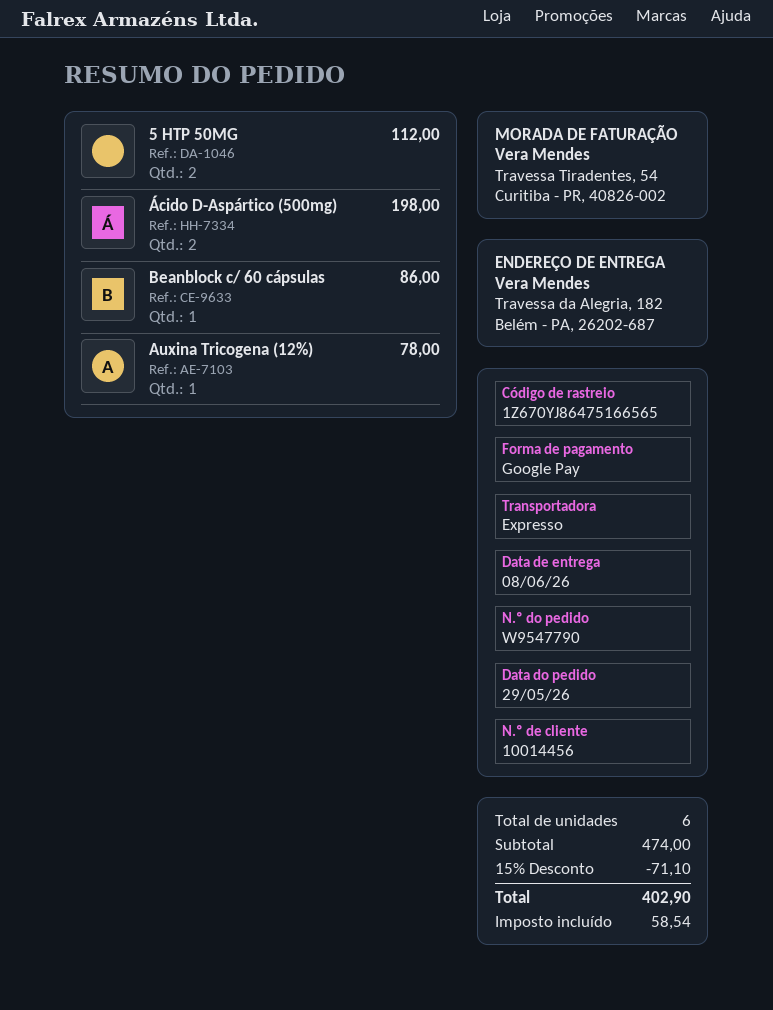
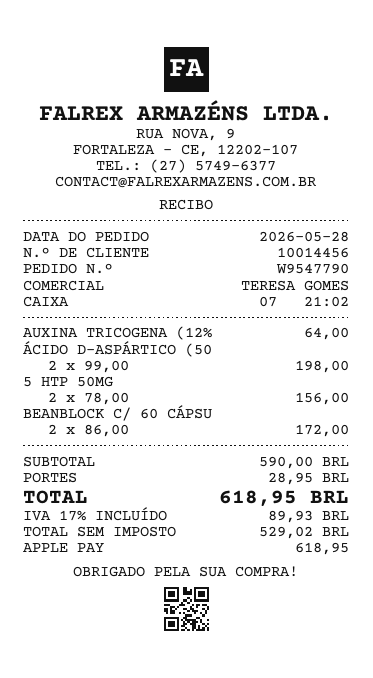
order date: 2026-05-29 -> 2026-05-28
payment method: Google Pay -> Apple Pay
5 HTP 50MG: 2 for 112.00 -> 2 for 156.00
Beanblock c/ 60 cápsulas: 1 for 86.00 -> 2 for 172.00
Auxina Tricogena (12%): 1 for 78.00 -> 1 for 64.00
subtotal: 474.00 -> 590.00
discount: 15% = 71.10 -> none
shipping: none -> 28.95
tax: 58.54 -> 89.93
total: 402.90 -> 618.95

